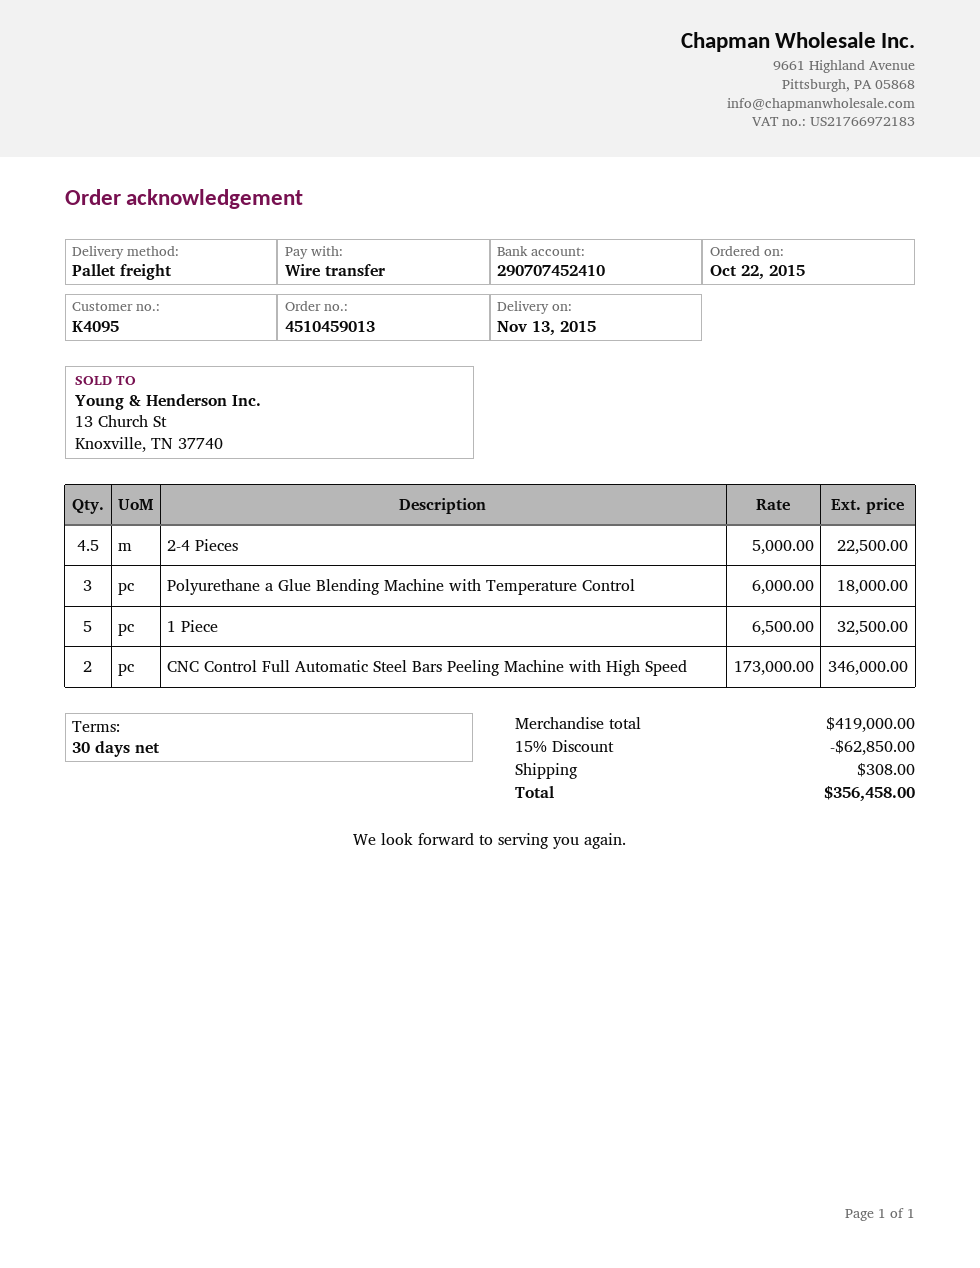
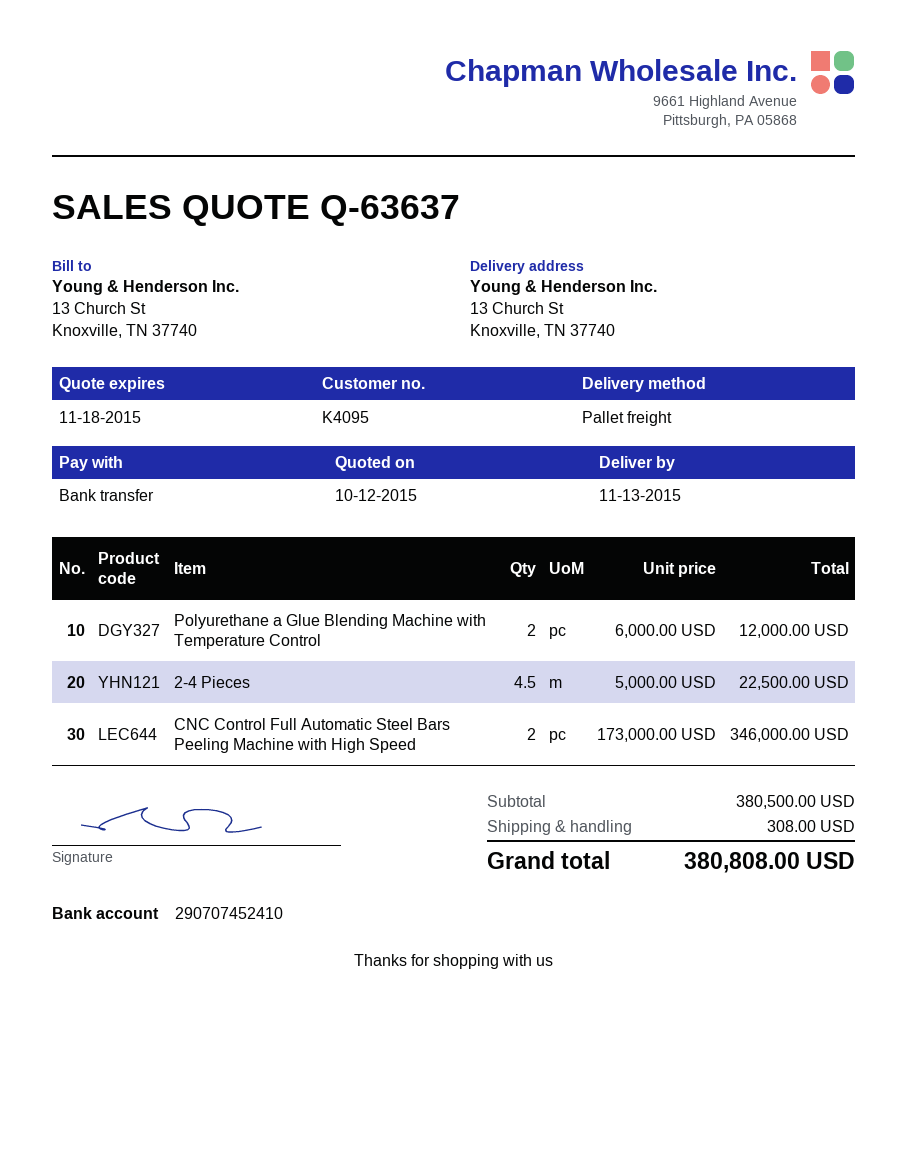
Polyurethane a Glue Blending Machine with Temperature Control: 3 x 6000.00 = 18000.00 -> 2 x 6000.00 = 12000.00
1 Piece: 5 x 6500.00 = 32500.00 -> none
subtotal: 419000.00 -> 380500.00
discount: 15% = 62850.00 -> none
total: 356458.00 -> 380808.00

